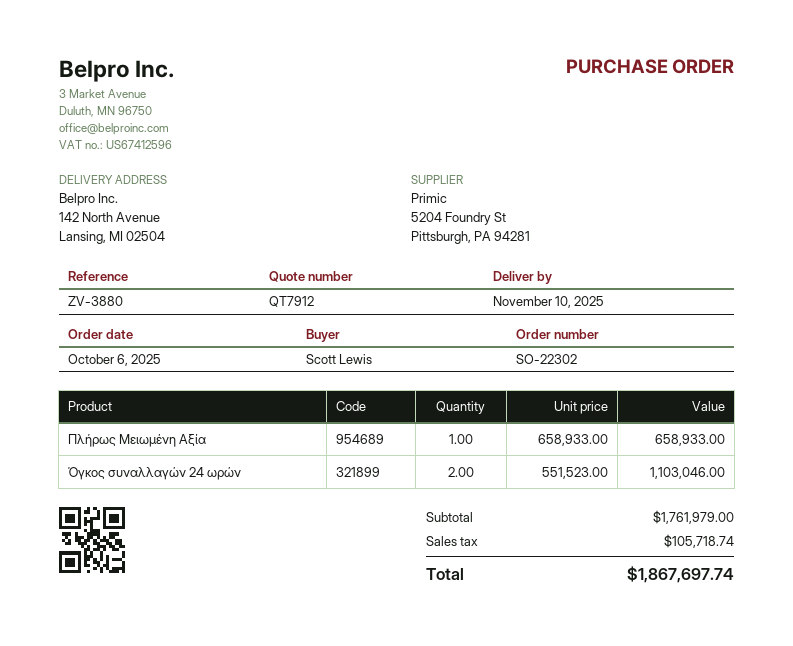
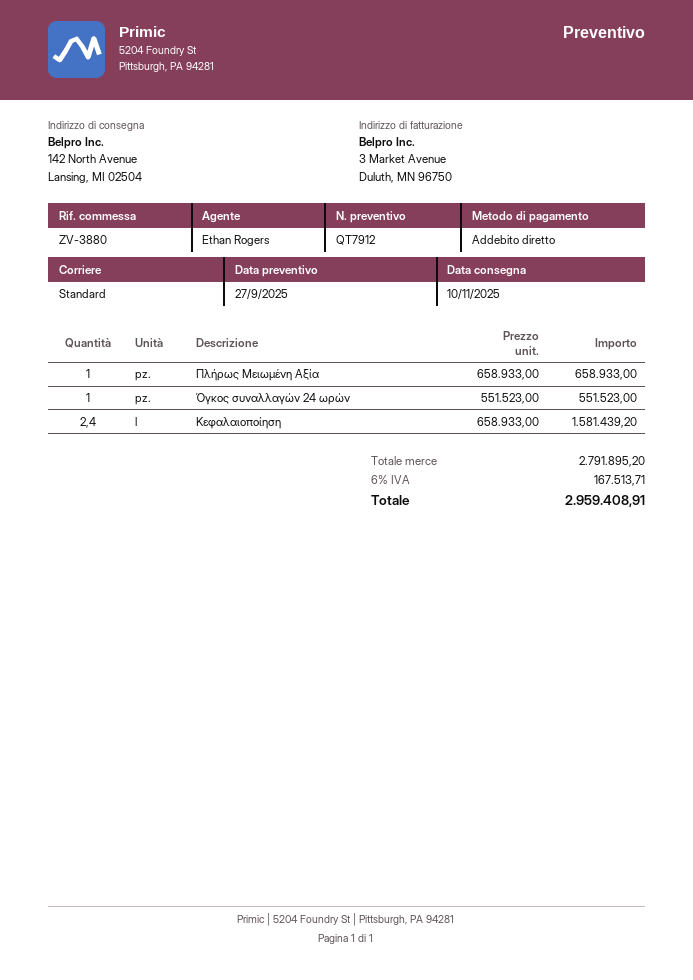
Όγκος συναλλαγών 24 ωρών: 2 x 551523.00 = 1103046.00 -> 1 x 551523.00 = 551523.00
Κεφαλαιοποίηση: none -> 2.4 x 658933.00 = 1581439.20
subtotal: 1761979.00 -> 2791895.20
tax: 105718.74 -> 167513.71
total: 1867697.74 -> 2959408.91

